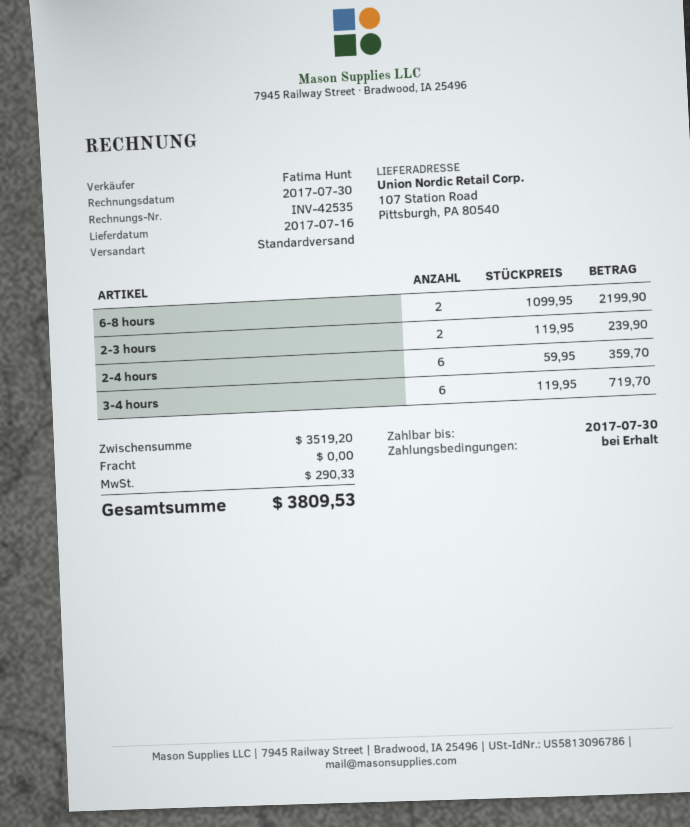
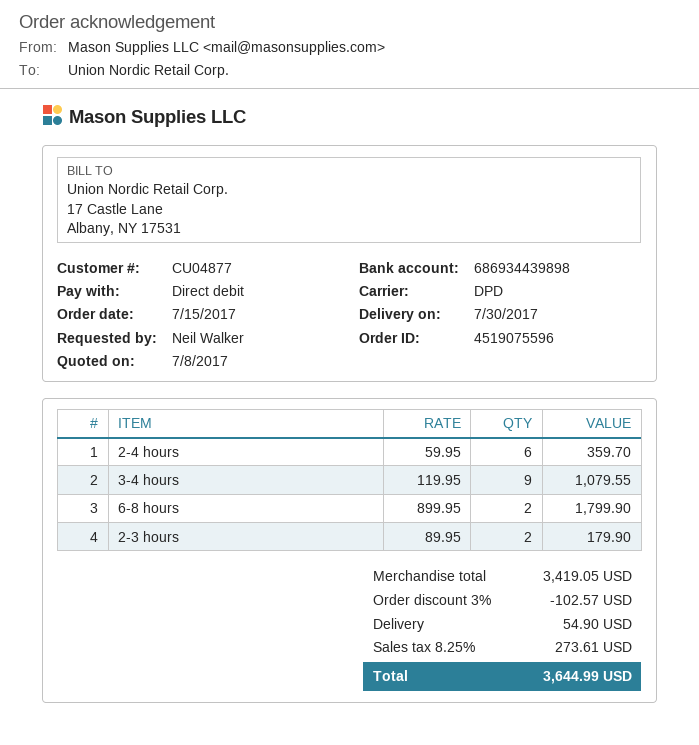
delivery date: 2017-07-16 -> 2017-07-30
shipping method: standard -> DPD
6-8 hours: 2 x 1099.95 = 2199.90 -> 2 x 899.95 = 1799.90
2-3 hours: 2 x 119.95 = 239.90 -> 2 x 89.95 = 179.90
3-4 hours: 6 x 119.95 = 719.70 -> 9 x 119.95 = 1079.55
subtotal: 3519.20 -> 3419.05
discount: none -> 3% = 102.57
shipping: 0.00 -> 54.90
tax: 290.33 -> 273.61
total: 3809.53 -> 3644.99

